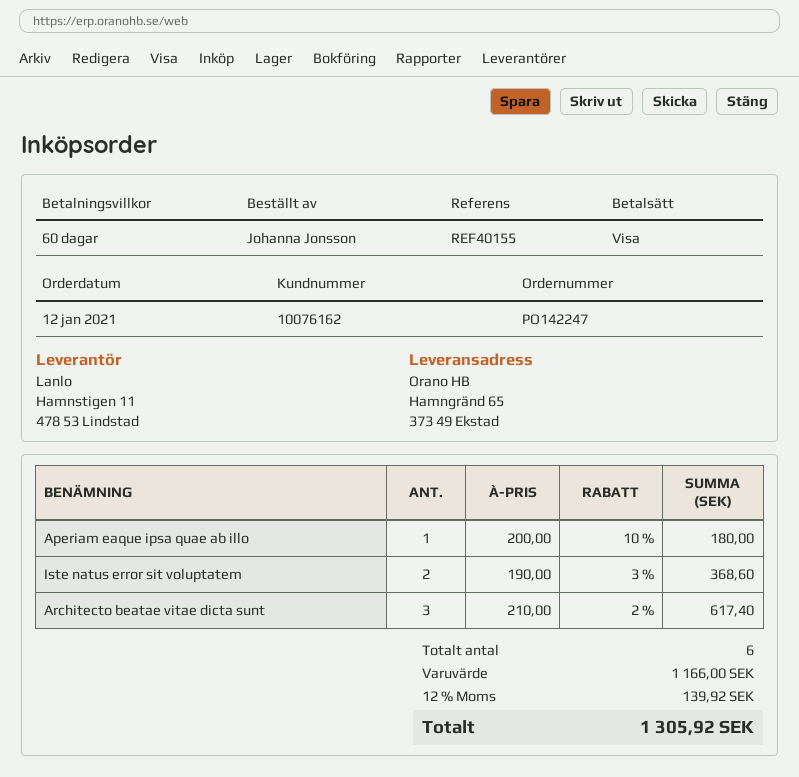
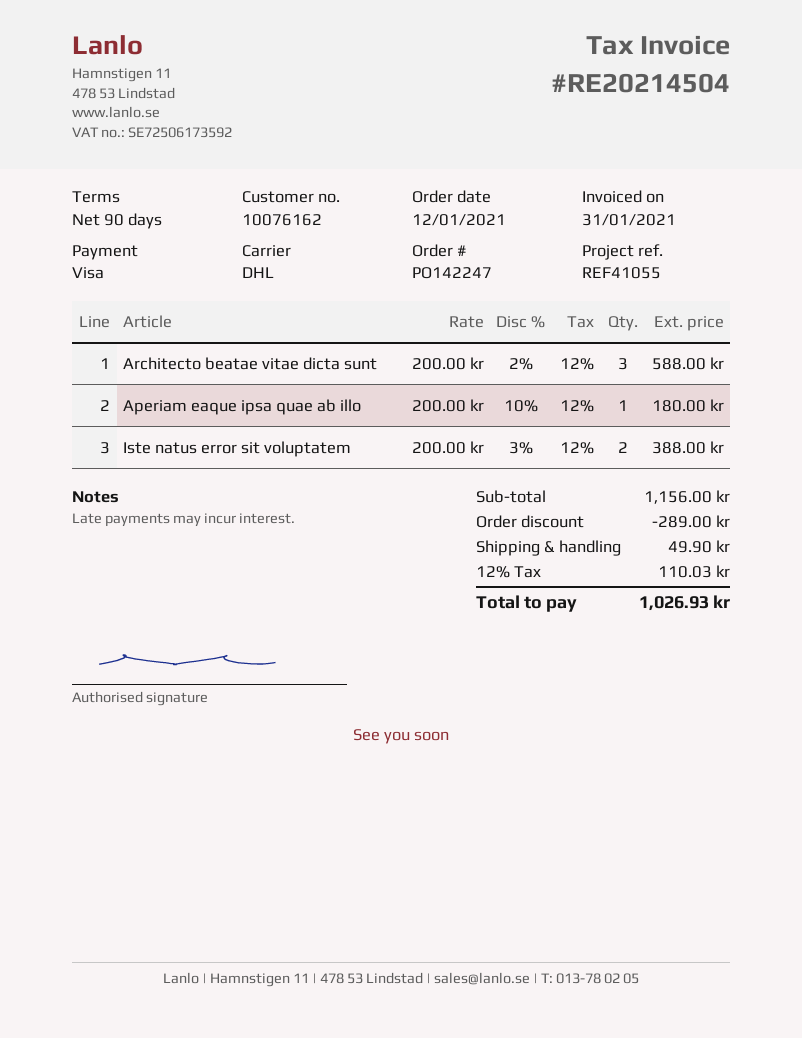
payment terms: 60 days -> 90 days
reference: REF40155 -> REF41055
Iste natus error sit voluptatem: 2 x 190.00 - 3% = 368.60 -> 2 x 200.00 - 3% = 388.00
Architecto beatae vitae dicta sunt: 3 x 210.00 - 2% = 617.40 -> 3 x 200.00 - 2% = 588.00
subtotal: 1166.00 -> 1156.00
discount: none -> 289.00
shipping: none -> 49.90
tax: 12% = 139.92 -> 12% = 110.03
total: 1305.92 -> 1026.93

